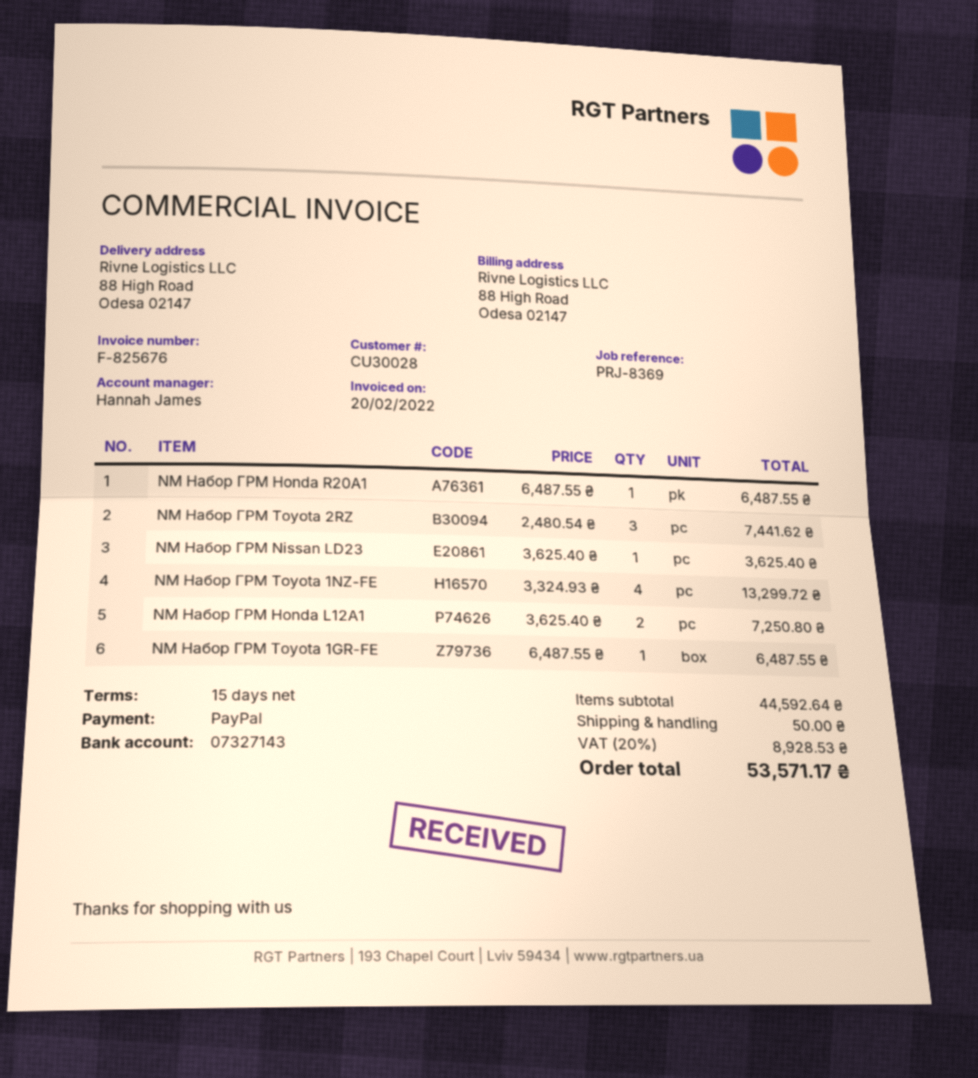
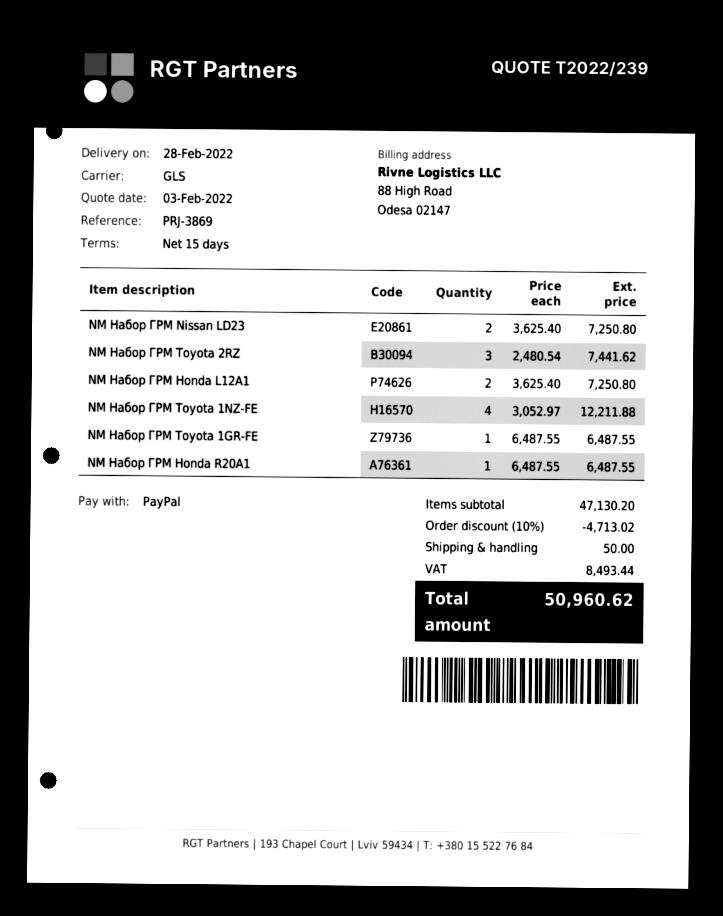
reference: PRJ-8369 -> PRJ-3869
NM Набор ГРМ Nissan LD23: 1 x 3625.40 = 3625.40 -> 2 x 3625.40 = 7250.80
NM Набор ГРМ Toyota 1NZ-FE: 4 x 3324.93 = 13299.72 -> 4 x 3052.97 = 12211.88
subtotal: 44592.64 -> 47130.20
discount: none -> 10% = 4713.02
tax: 8928.53 -> 8493.44
total: 53571.17 -> 50960.62

